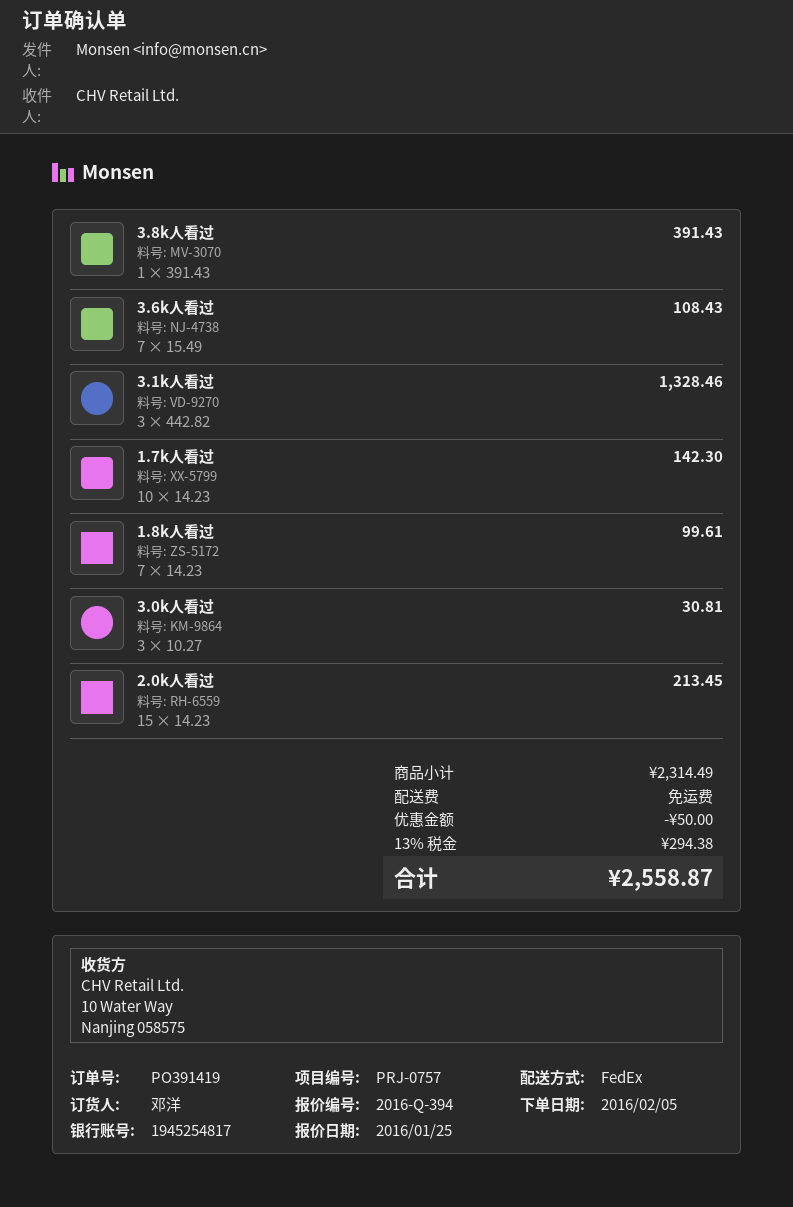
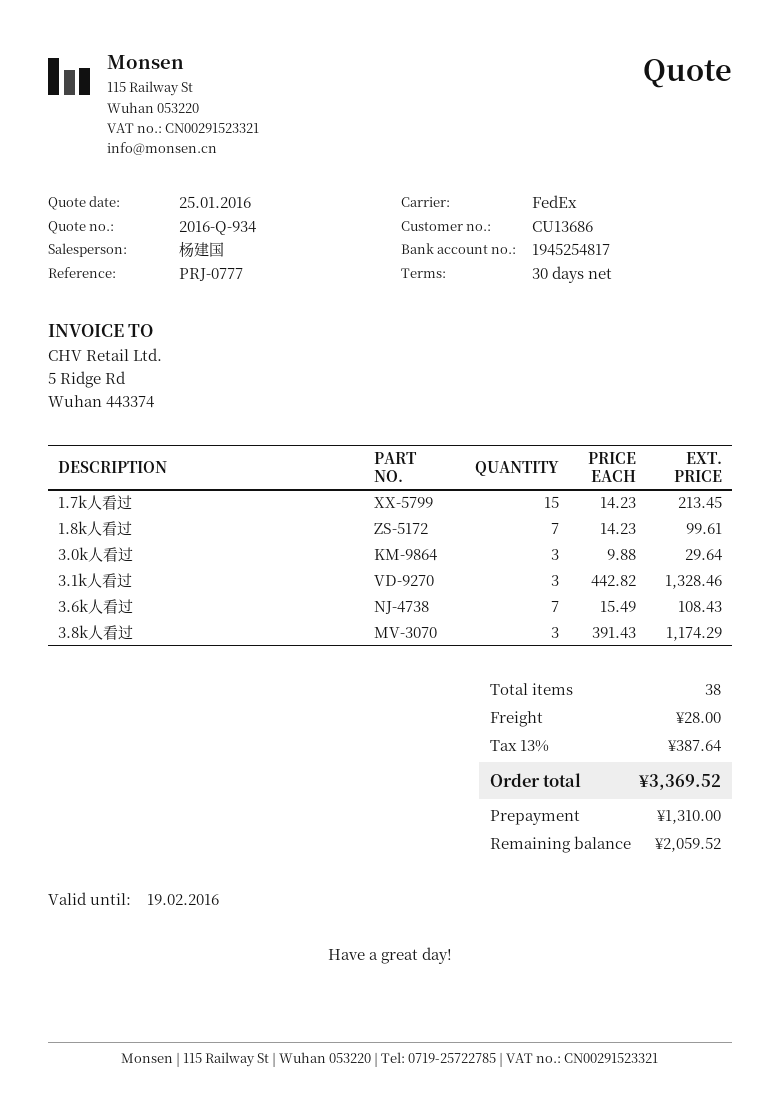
quote number: 2016-Q-394 -> 2016-Q-934
reference: PRJ-0757 -> PRJ-0777
3.8k人看过: 1 x 391.43 = 391.43 -> 3 x 391.43 = 1174.29
1.7k人看过: 10 x 14.23 = 142.30 -> 15 x 14.23 = 213.45
3.0k人看过: 3 x 10.27 = 30.81 -> 3 x 9.88 = 29.64
2.0k人看过: 15 x 14.23 = 213.45 -> none
discount: 50.00 -> none
shipping: 0.00 -> 28.00
tax: 13% = 294.38 -> 13% = 387.64
total: 2558.87 -> 3369.52

